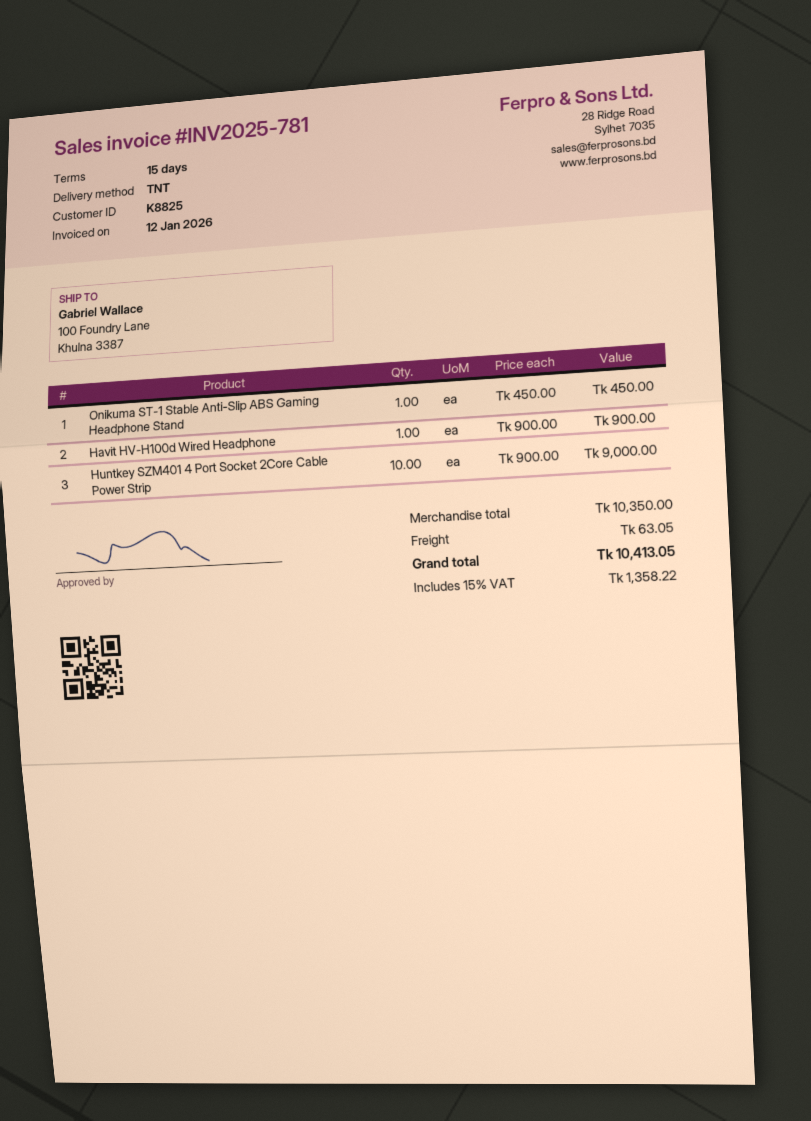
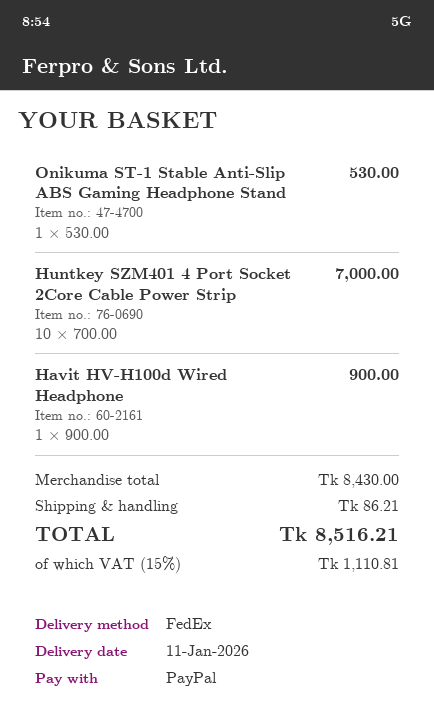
shipping method: TNT -> FedEx
Onikuma ST-1 Stable Anti-Slip ABS Gaming Headphone Stand: 1 x 450.00 = 450.00 -> 1 x 530.00 = 530.00
Huntkey SZM401 4 Port Socket 2Core Cable Power Strip: 10 x 900.00 = 9000.00 -> 10 x 700.00 = 7000.00
subtotal: 10350.00 -> 8430.00
shipping: 63.05 -> 86.21
tax: 15% = 1358.22 -> 15% = 1110.81
total: 10413.05 -> 8516.21

